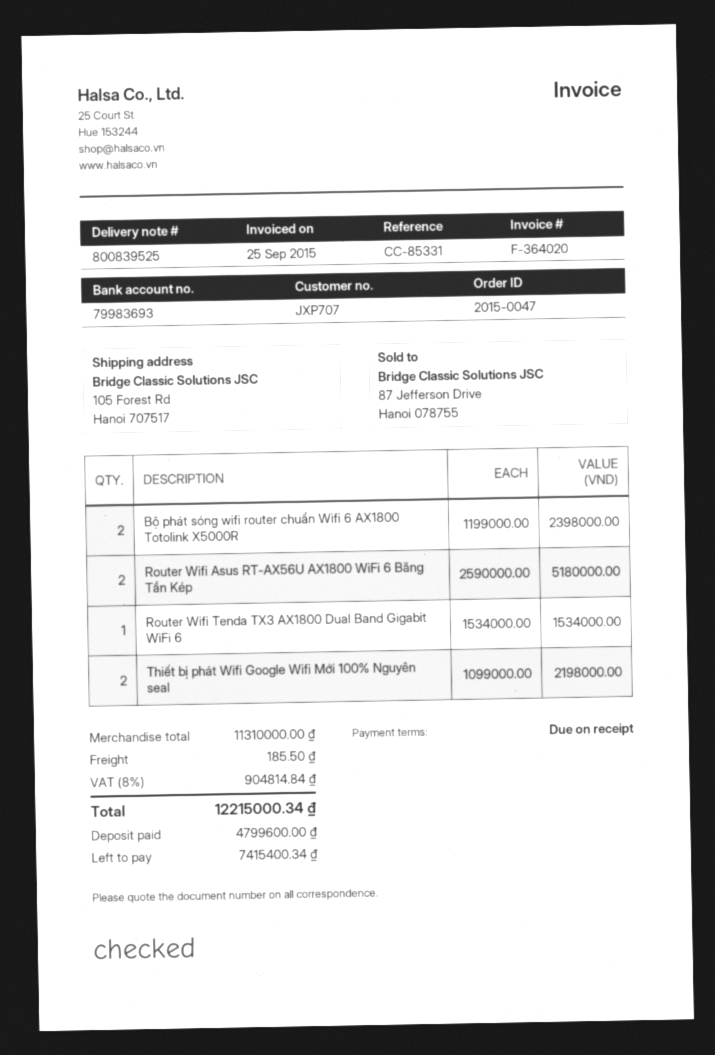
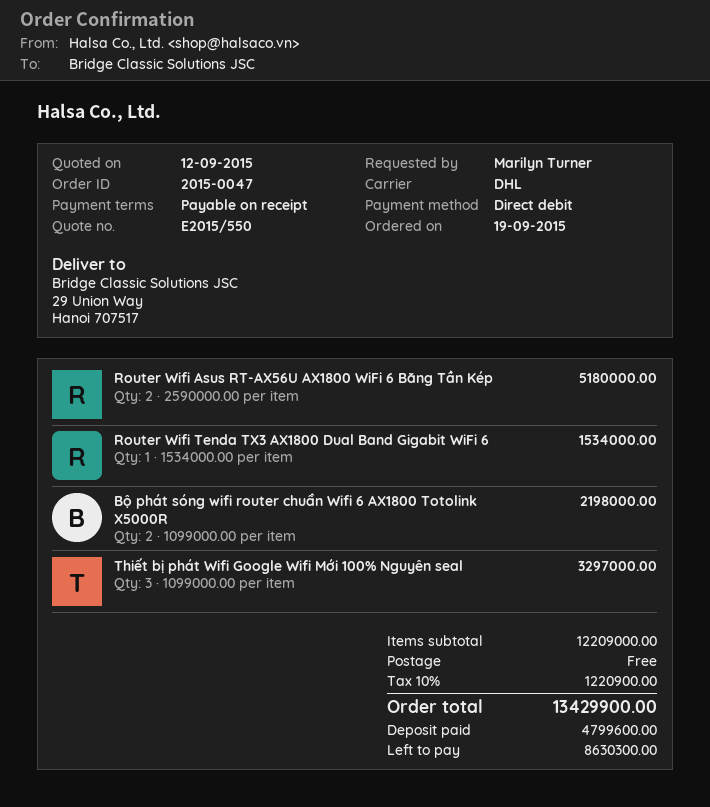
ship to: 105 Forest Rd, Hanoi 707517 -> 29 Union Way, Hanoi 707517
Bộ phát sóng wifi router chuẩn Wifi 6 AX1800 Totolink X5000R: 2 x 1199000.00 = 2398000.00 -> 2 x 1099000.00 = 2198000.00
Thiết bị phát Wifi Google Wifi Mới 100% Nguyên seal: 2 x 1099000.00 = 2198000.00 -> 3 x 1099000.00 = 3297000.00
subtotal: 11310000.00 -> 12209000.00
shipping: 185.50 -> 0.00
tax: 8% = 904814.84 -> 10% = 1220900.00
total: 12215000.34 -> 13429900.00
balance: 7415400.34 -> 8630300.00

